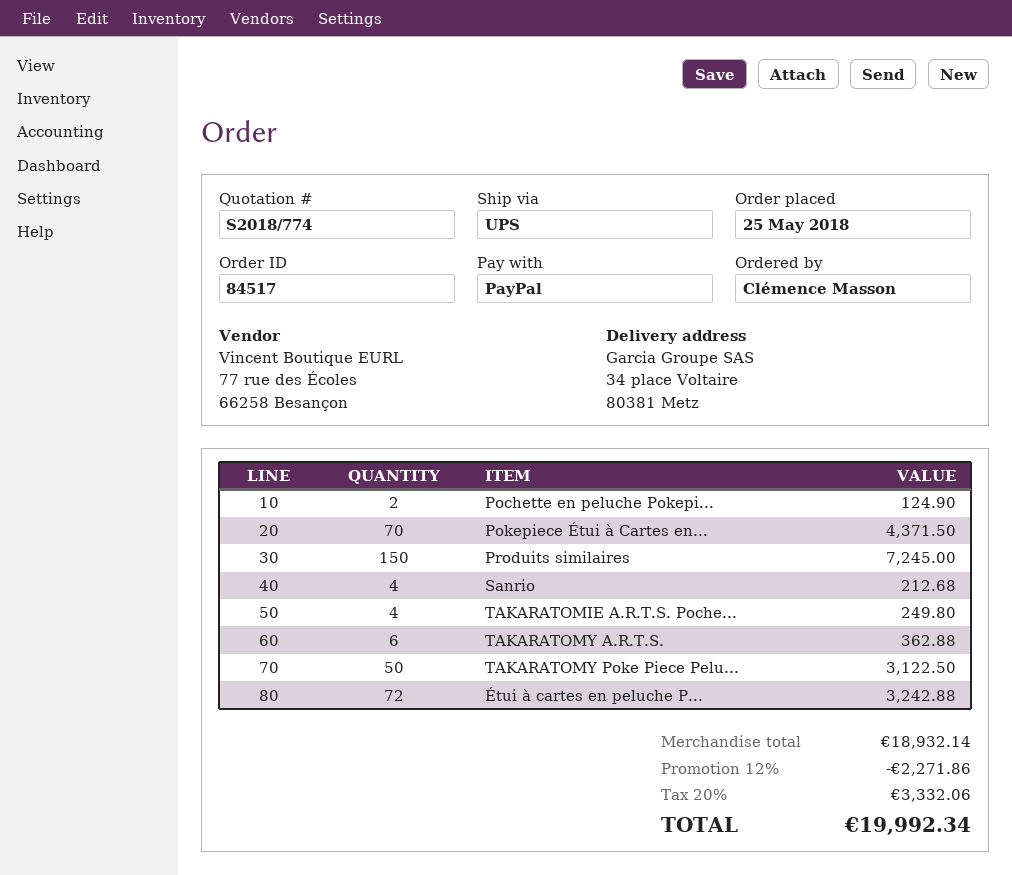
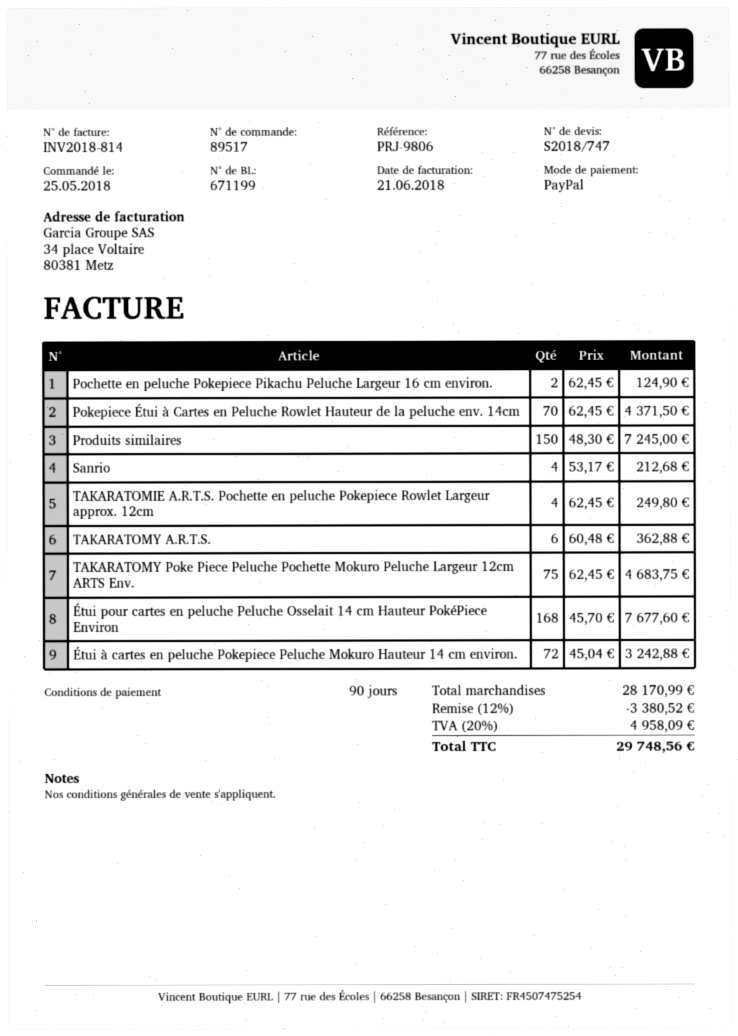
quote number: S2018/774 -> S2018/747
order number: 84517 -> 89517
TAKARATOMY Poke Piece Pelu...: 50 for 3122.50 -> 75 for 4683.75
Étui pour cartes en peluche Peluche Osselait 14 cm Hauteur PokéPiece Environ: none -> 168 for 7677.60
subtotal: 18932.14 -> 28170.99
discount: 12% = 2271.86 -> 12% = 3380.52
tax: 20% = 3332.06 -> 20% = 4958.09
total: 19992.34 -> 29748.56

